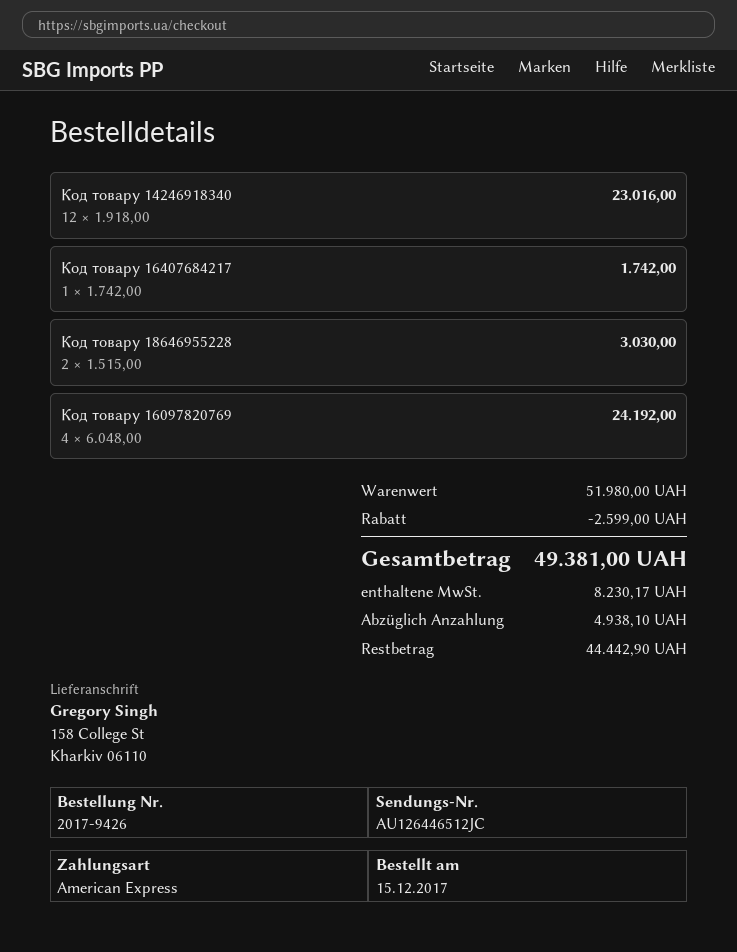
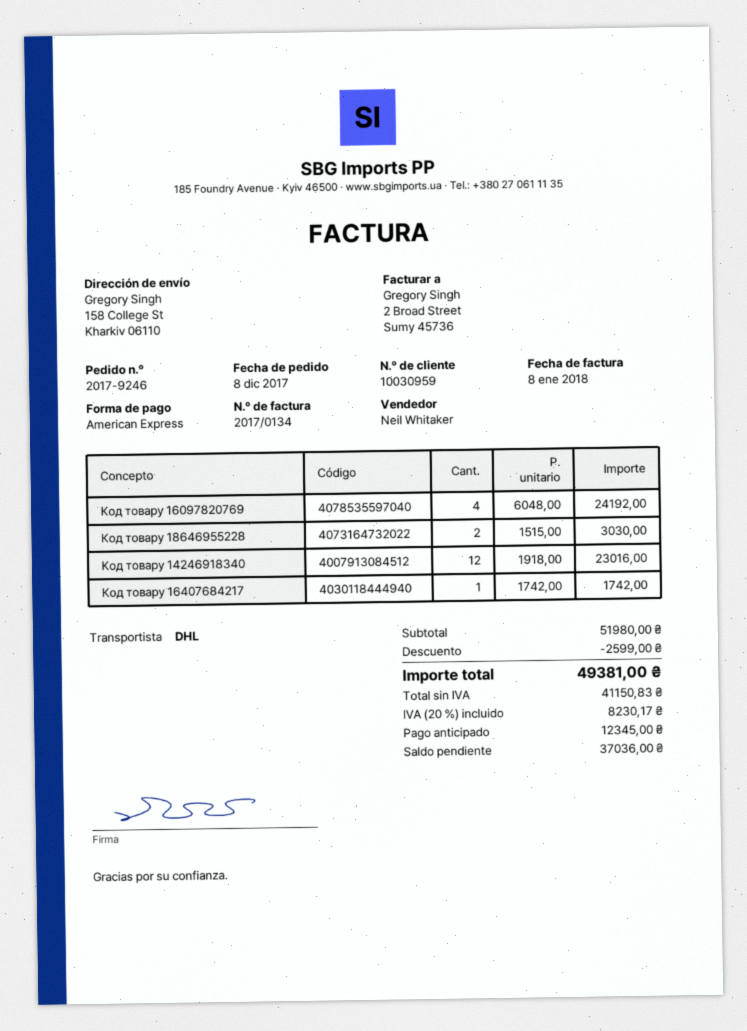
order number: 2017-9426 -> 2017-9246
order date: 2017-12-15 -> 2017-12-08
deposit: 4938.10 -> 12345.00
balance: 44442.90 -> 37036.00

